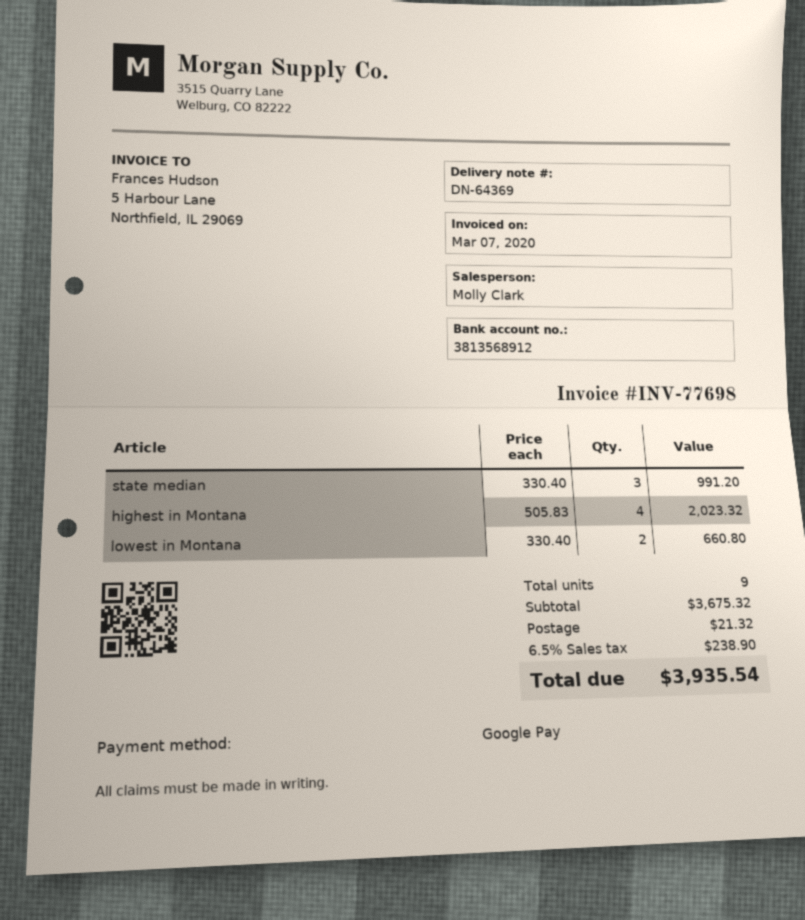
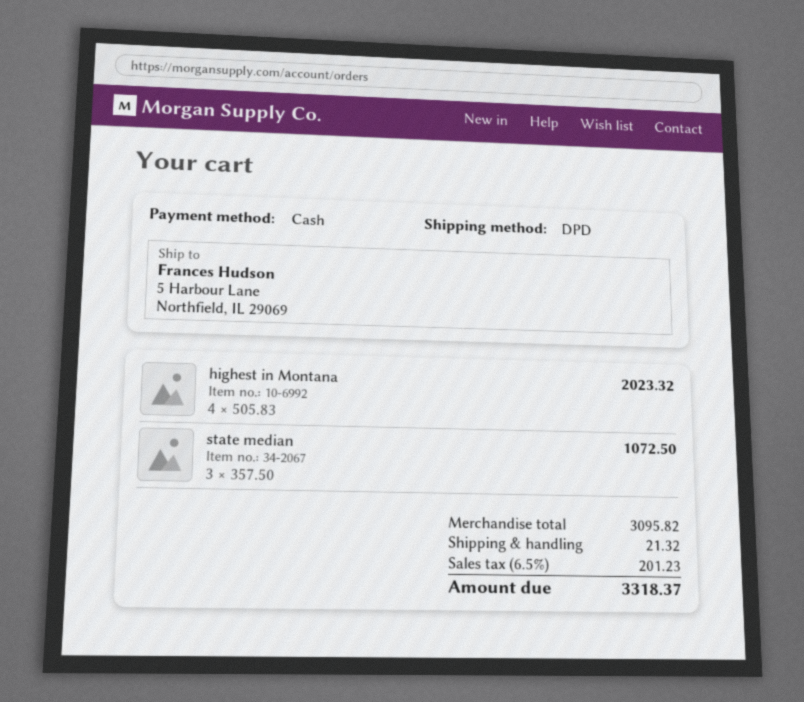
payment method: Google Pay -> cash
state median: 3 x 330.40 = 991.20 -> 3 x 357.50 = 1072.50
lowest in Montana: 2 x 330.40 = 660.80 -> none
subtotal: 3675.32 -> 3095.82
tax: 6.5% = 238.90 -> 6.5% = 201.23
total: 3935.54 -> 3318.37

